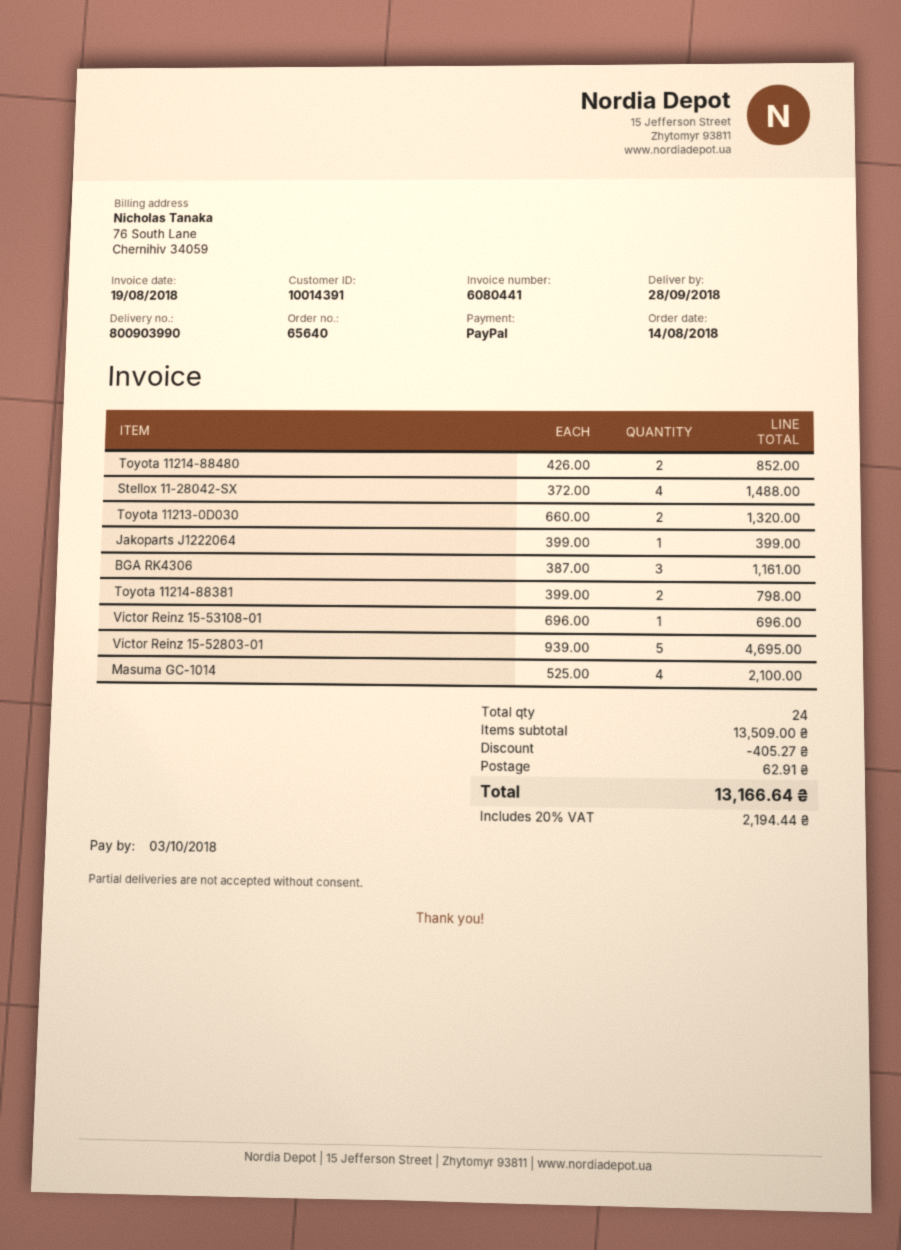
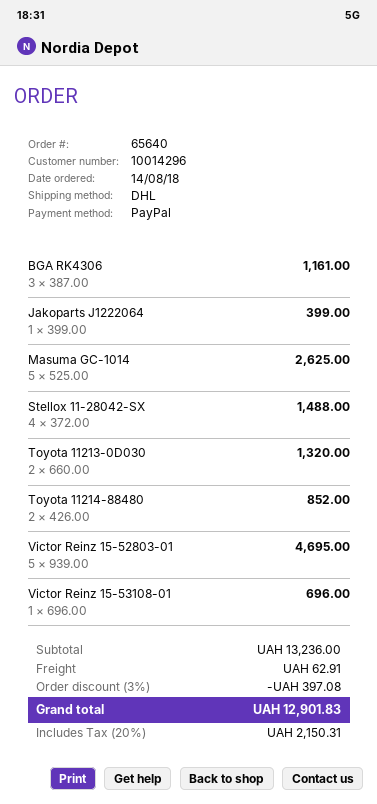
customer number: 10014391 -> 10014296
Toyota 11214-88381: 2 x 399.00 = 798.00 -> none
Masuma GC-1014: 4 x 525.00 = 2100.00 -> 5 x 525.00 = 2625.00
subtotal: 13509.00 -> 13236.00
discount: 405.27 -> 397.08
tax: 20% = 2194.44 -> 20% = 2150.31
total: 13166.64 -> 12901.83

